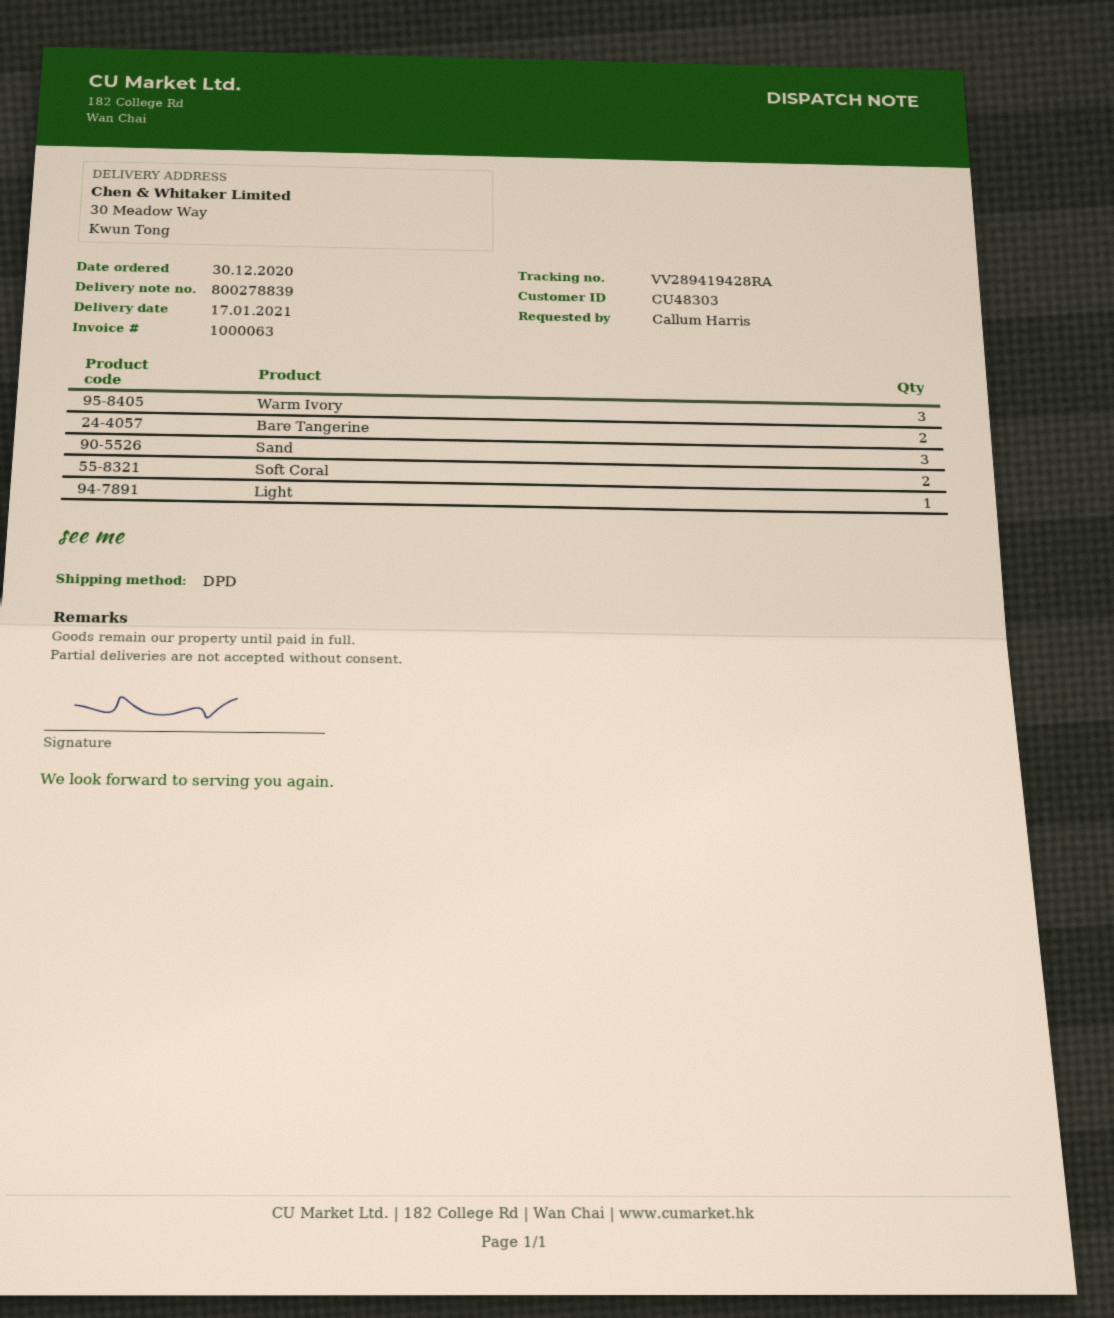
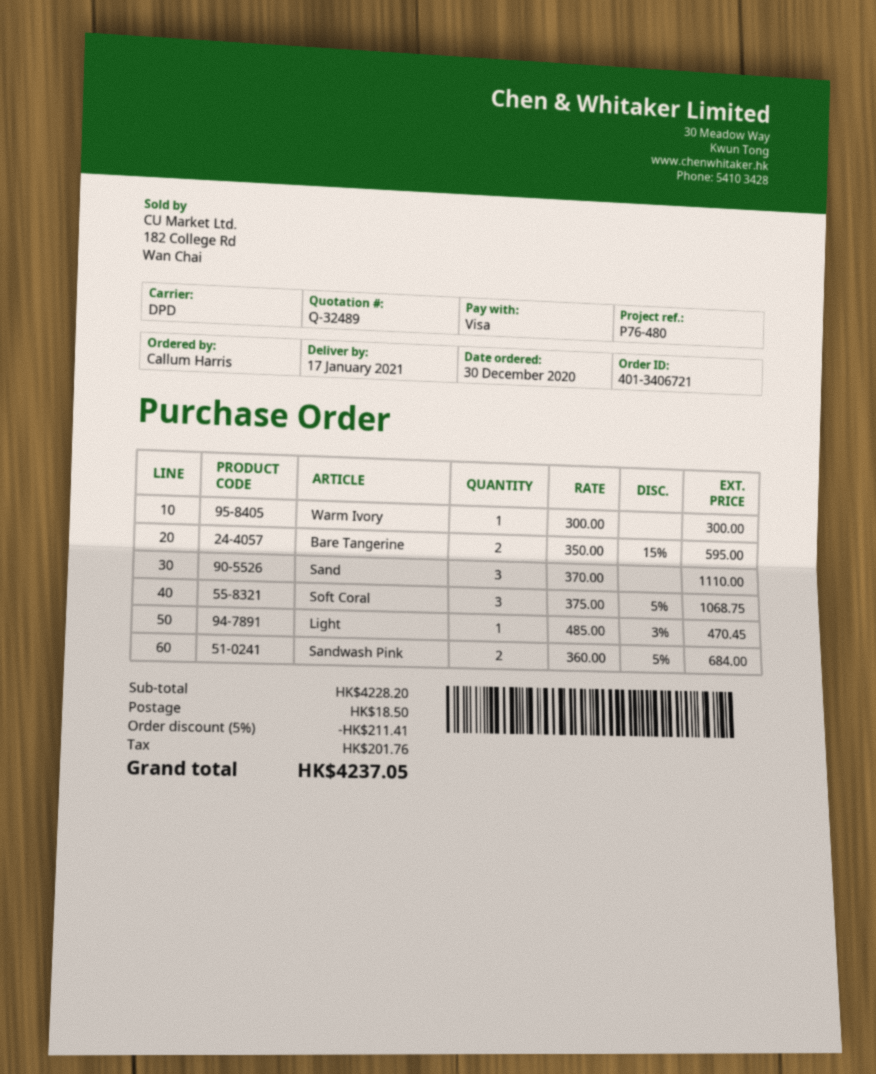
Warm Ivory: 3 -> 1
Soft Coral: 2 -> 3
Sandwash Pink: none -> 2

